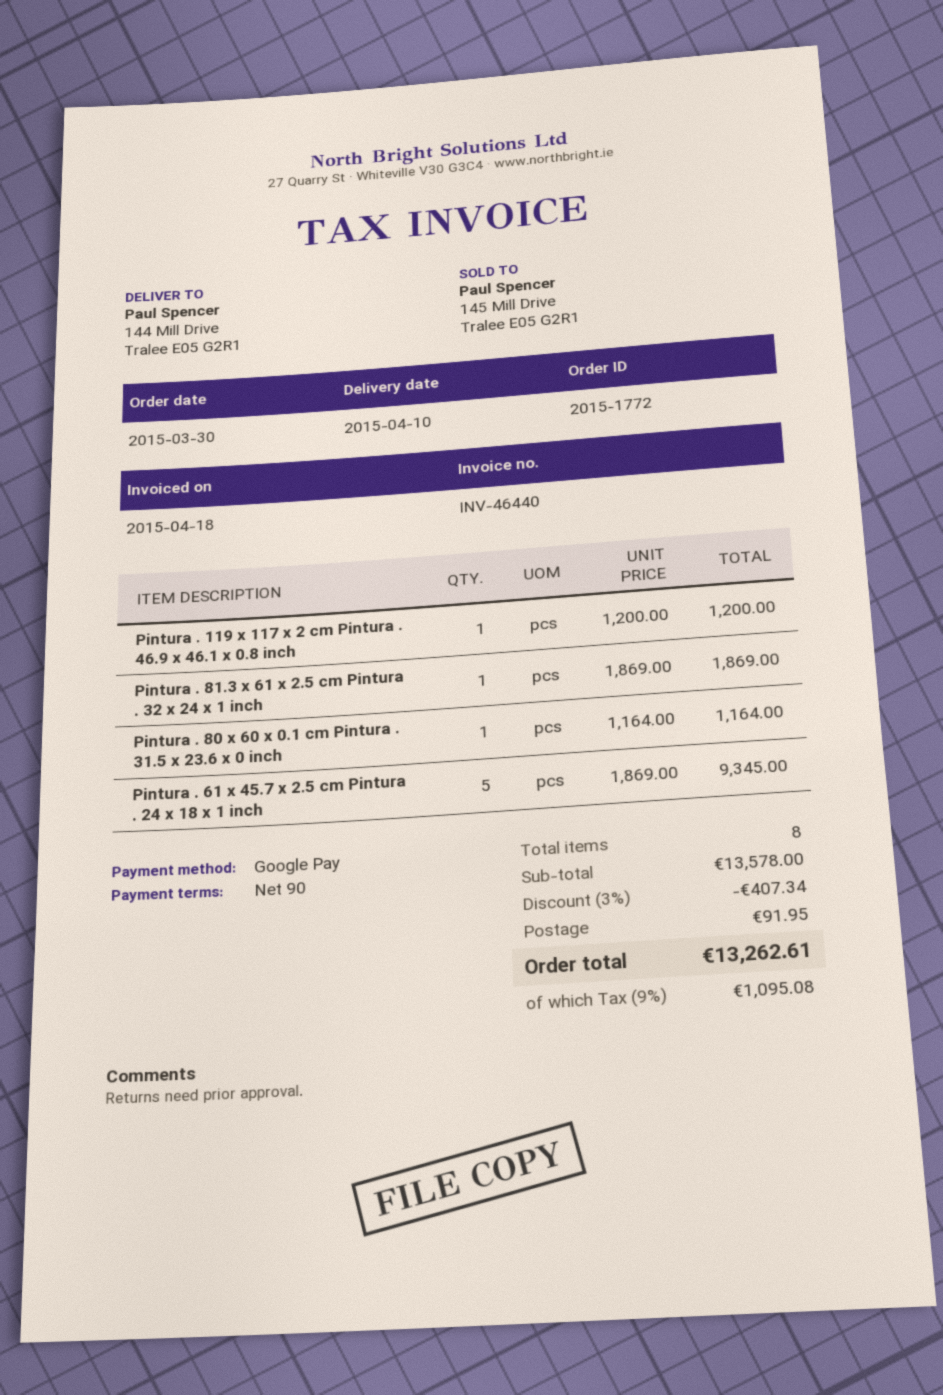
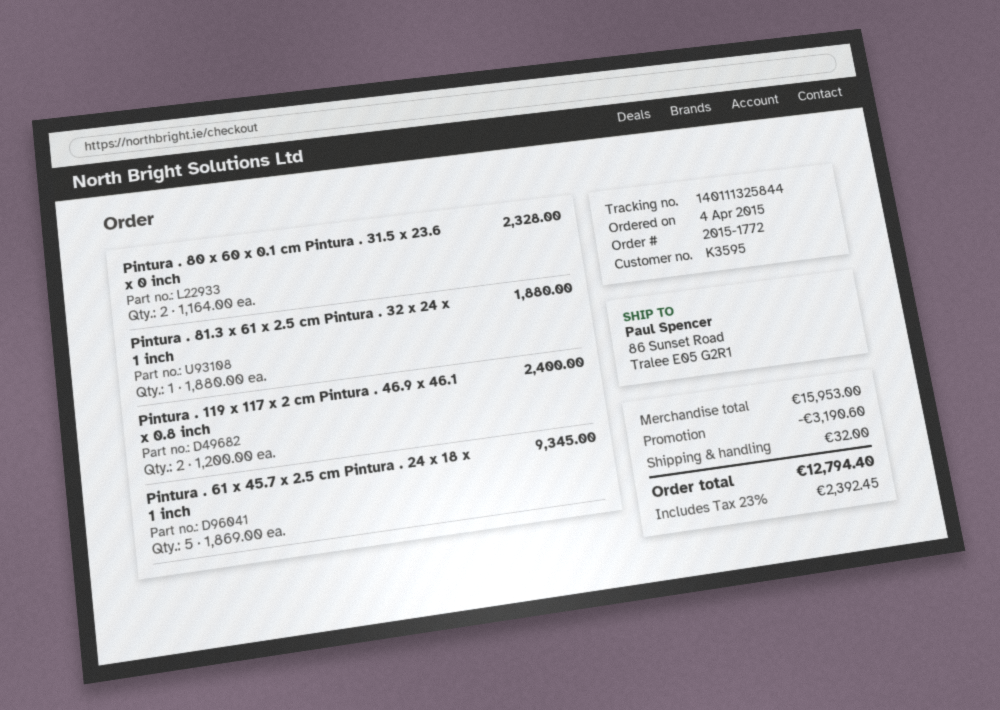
order date: 2015-03-30 -> 2015-04-04
ship to: 144 Mill Drive, Tralee E05 G2R1 -> 86 Sunset Road, Tralee E05 G2R1
Pintura . 119 x 117 x 2 cm Pintura . 46.9 x 46.1 x 0.8 inch: 1 x 1200.00 = 1200.00 -> 2 x 1200.00 = 2400.00
Pintura . 81.3 x 61 x 2.5 cm Pintura . 32 x 24 x 1 inch: 1 x 1869.00 = 1869.00 -> 1 x 1880.00 = 1880.00
Pintura . 80 x 60 x 0.1 cm Pintura . 31.5 x 23.6 x 0 inch: 1 x 1164.00 = 1164.00 -> 2 x 1164.00 = 2328.00
subtotal: 13578.00 -> 15953.00
discount: 407.34 -> 3190.60
shipping: 91.95 -> 32.00
tax: 9% = 1095.08 -> 23% = 2392.45
total: 13262.61 -> 12794.40

